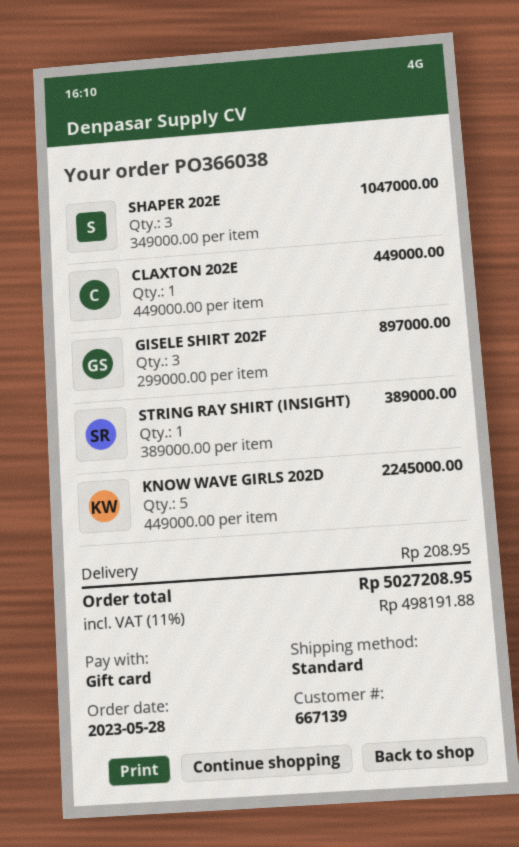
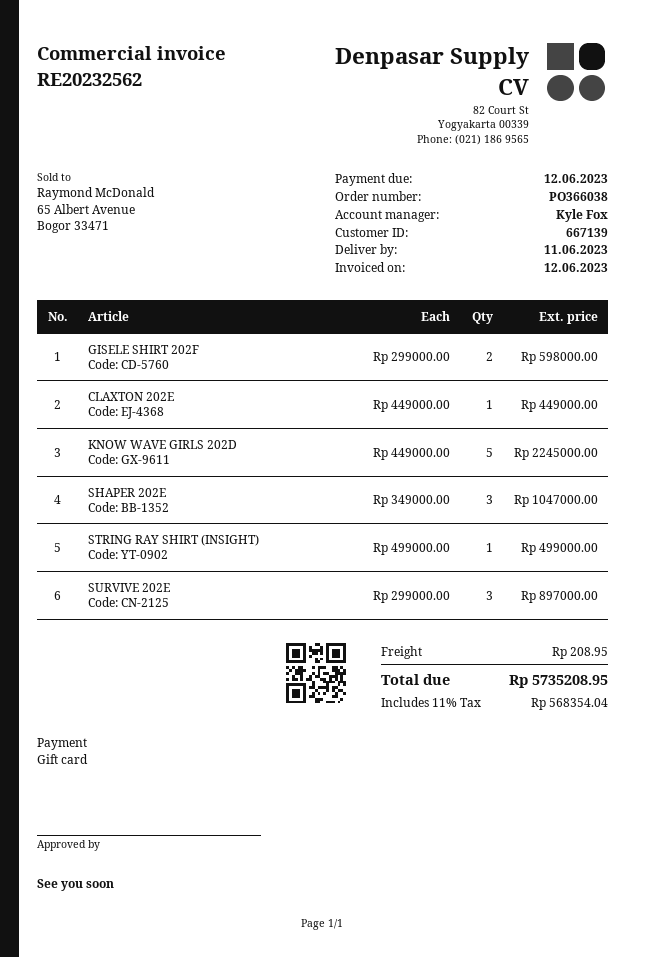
GISELE SHIRT 202F: 3 x 299000.00 = 897000.00 -> 2 x 299000.00 = 598000.00
STRING RAY SHIRT (INSIGHT): 1 x 389000.00 = 389000.00 -> 1 x 499000.00 = 499000.00
SURVIVE 202E: none -> 3 x 299000.00 = 897000.00
tax: 11% = 498191.88 -> 11% = 568354.04
total: 5027208.95 -> 5735208.95

